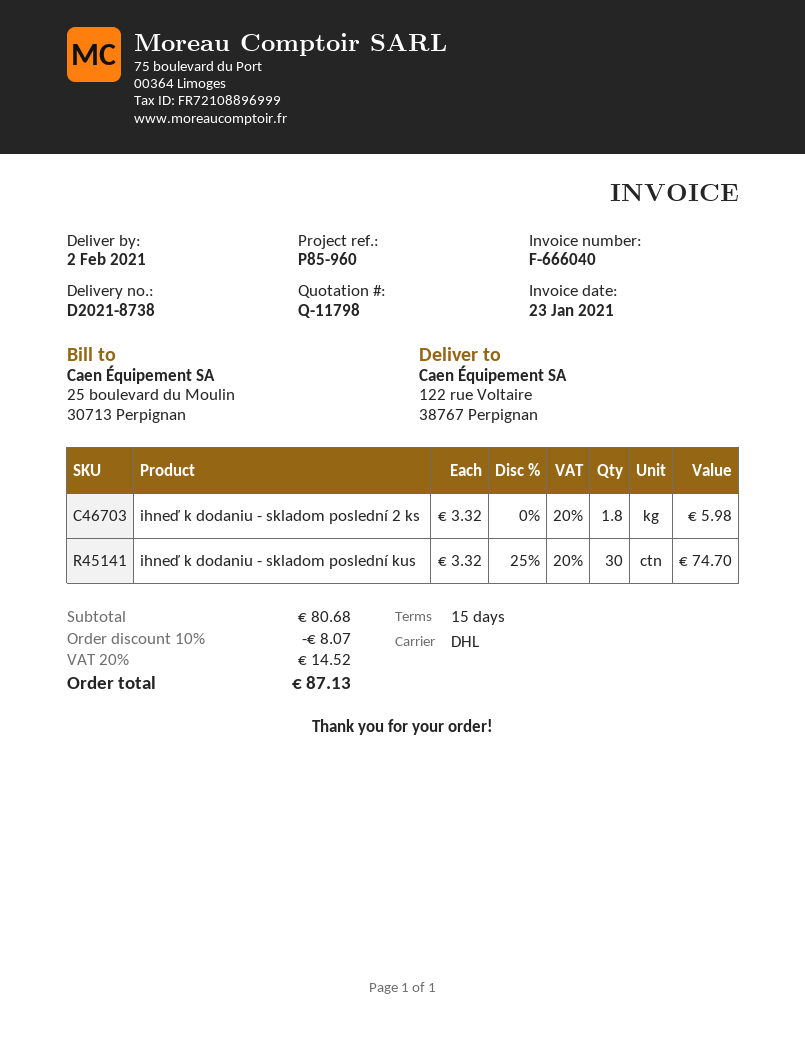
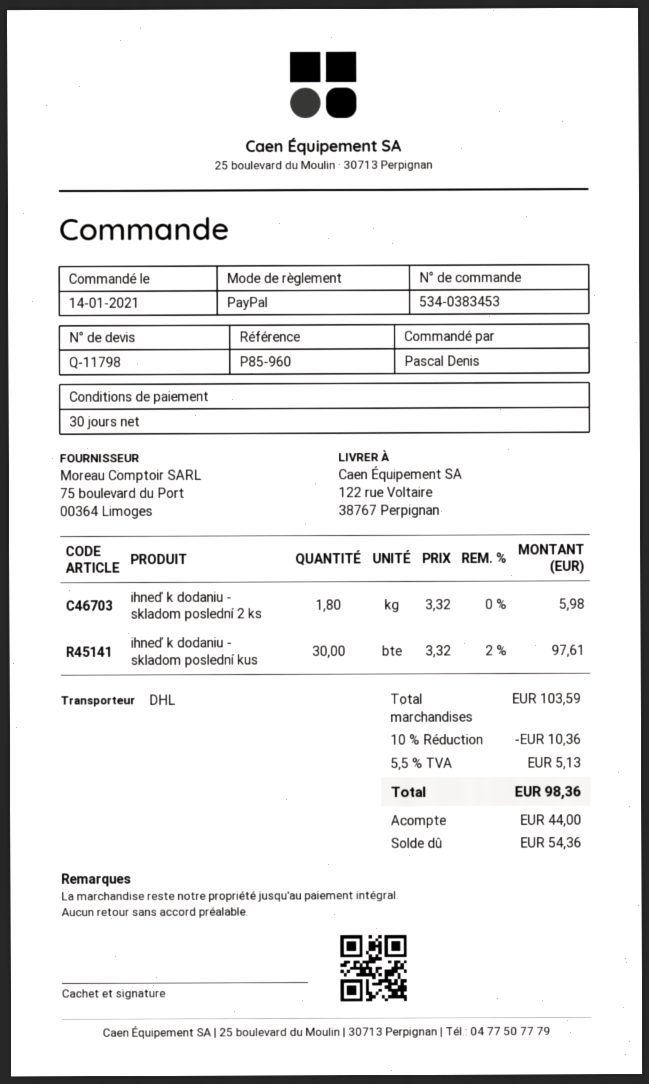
payment terms: 15 days -> 30 days
ihneď k dodaniu - skladom poslední kus: 30 x 3.32 - 25% = 74.70 -> 30 x 3.32 - 2% = 97.61
subtotal: 80.68 -> 103.59
discount: 10% = 8.07 -> 10% = 10.36
tax: 20% = 14.52 -> 5.5% = 5.13
total: 87.13 -> 98.36

